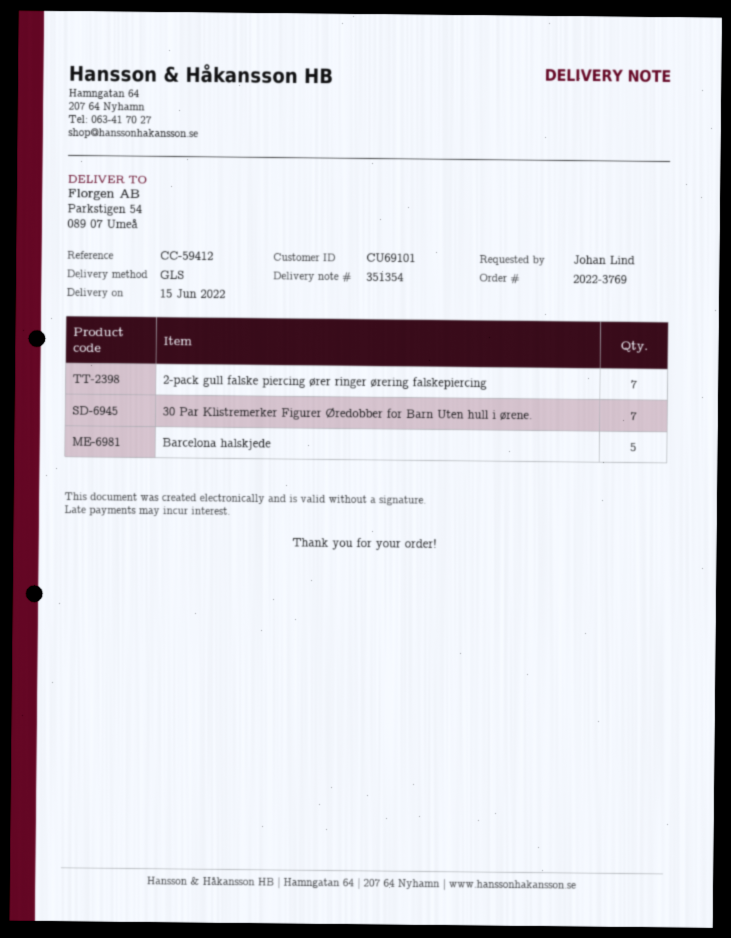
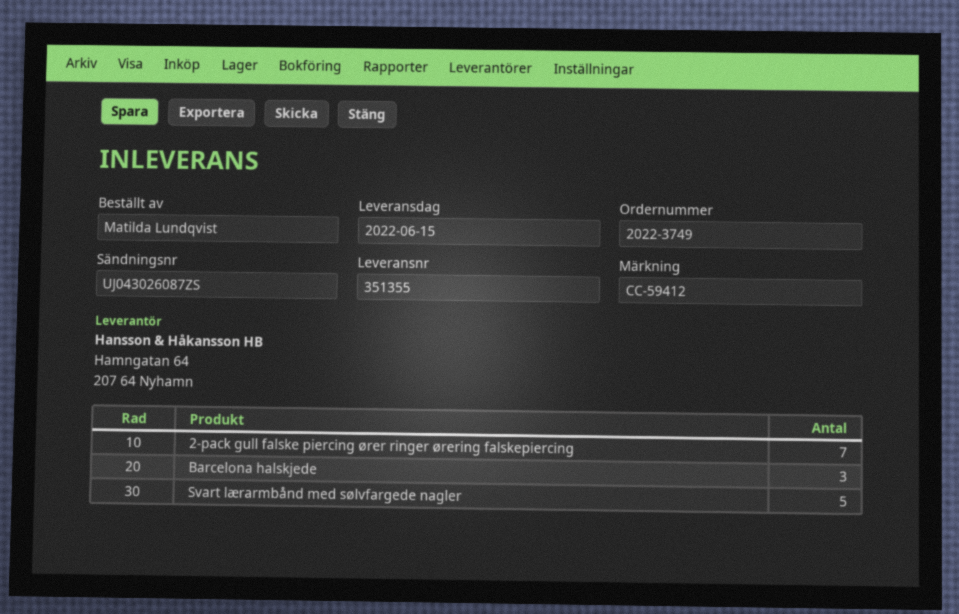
order number: 2022-3769 -> 2022-3749
delivery note number: 351354 -> 351355
ordered by: Johan Lind -> Matilda Lundqvist
30 Par Klistremerker Figurer Øredobber for Barn Uten hull i ørene.: 7 -> none
Barcelona halskjede: 5 -> 3
Svart lærarmbånd med sølvfargede nagler: none -> 5

